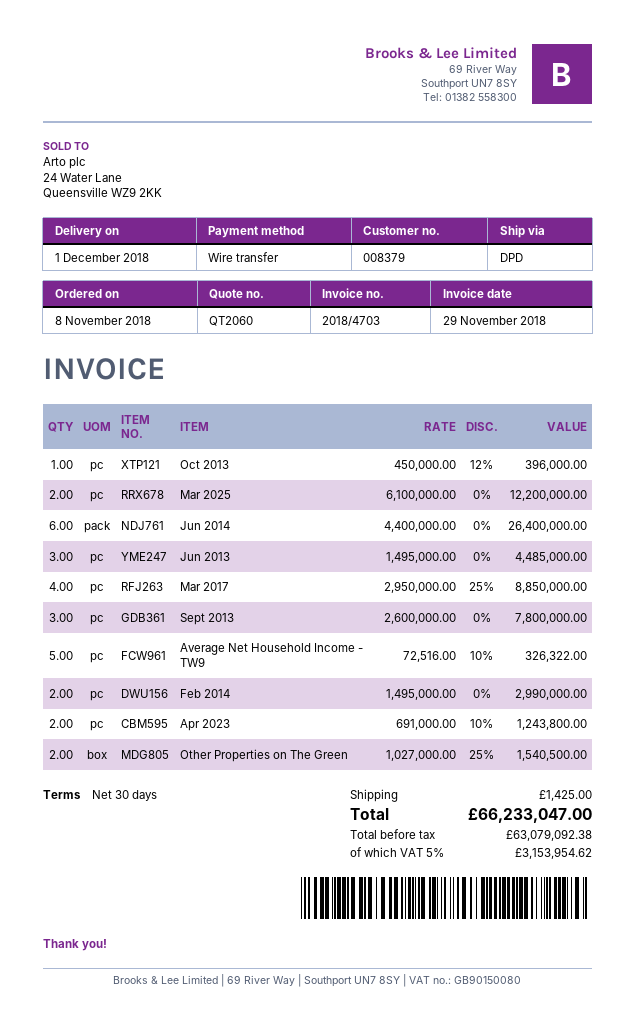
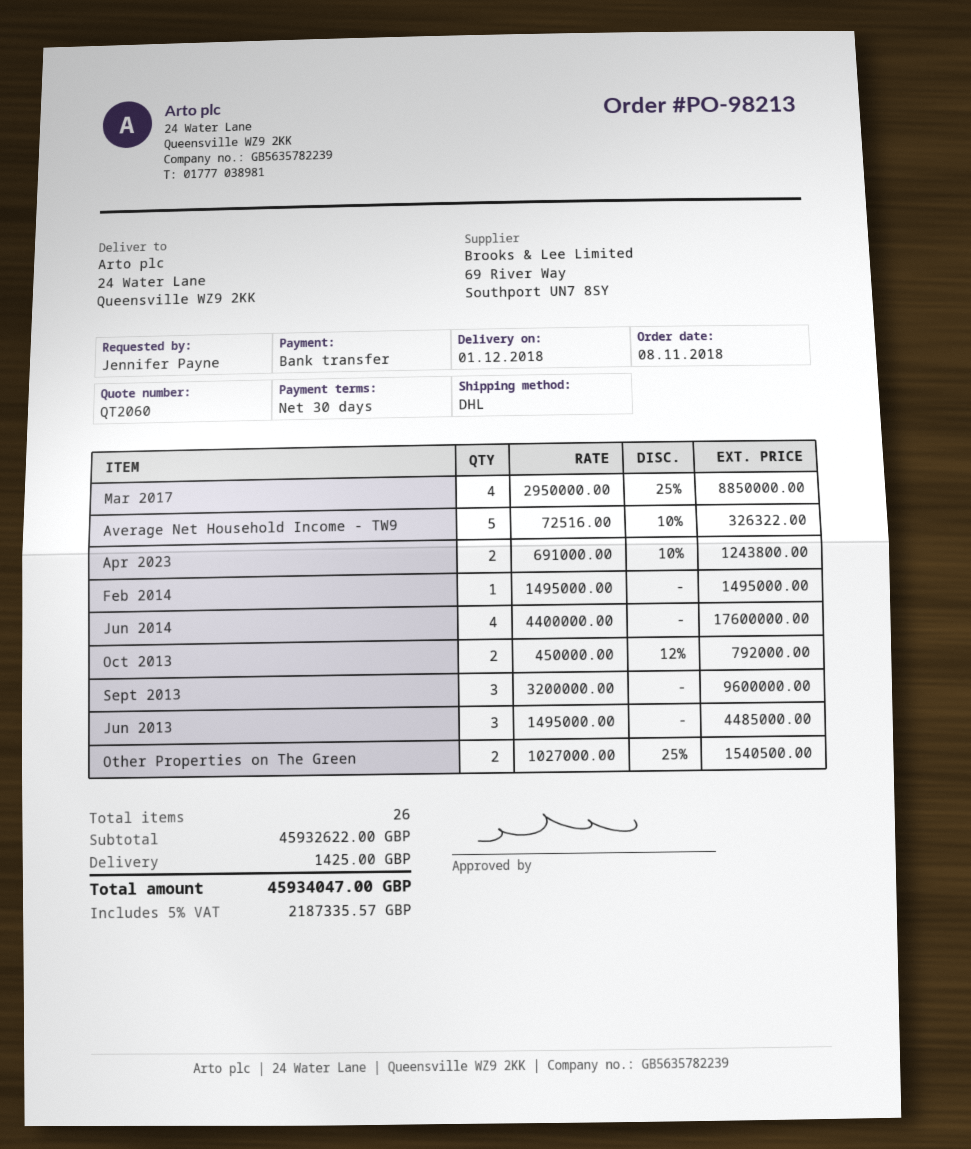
shipping method: DPD -> DHL
Oct 2013: 1 x 450000.00 - 12% = 396000.00 -> 2 x 450000.00 - 12% = 792000.00
Mar 2025: 2 x 6100000.00 = 12200000.00 -> none
Jun 2014: 6 x 4400000.00 = 26400000.00 -> 4 x 4400000.00 = 17600000.00
Sept 2013: 3 x 2600000.00 = 7800000.00 -> 3 x 3200000.00 = 9600000.00
Feb 2014: 2 x 1495000.00 = 2990000.00 -> 1 x 1495000.00 = 1495000.00
tax: 5% = 3153954.62 -> 5% = 2187335.57
total: 66233047.00 -> 45934047.00

